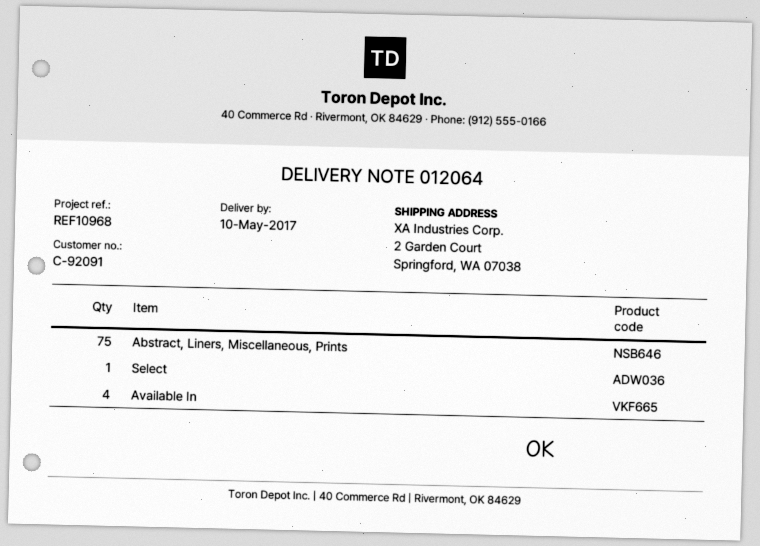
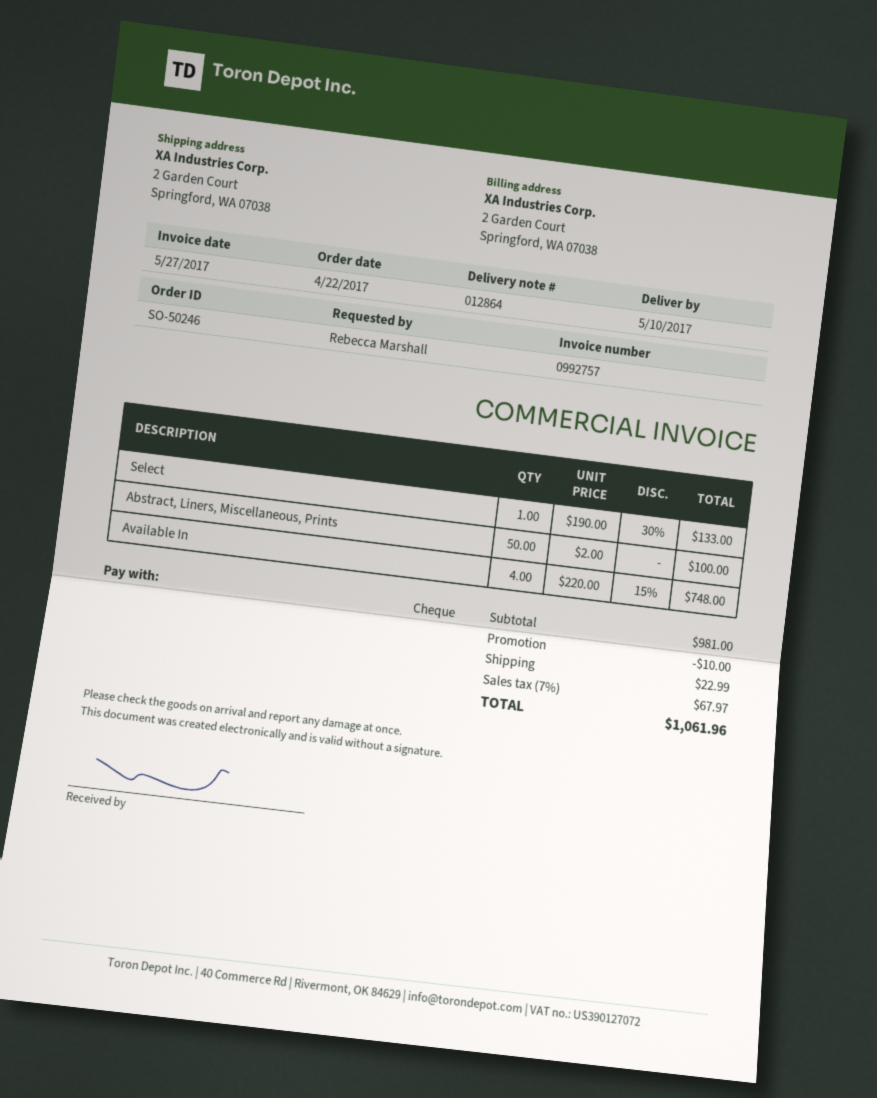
delivery note number: 012064 -> 012864
Abstract, Liners, Miscellaneous, Prints: 75 -> 50

